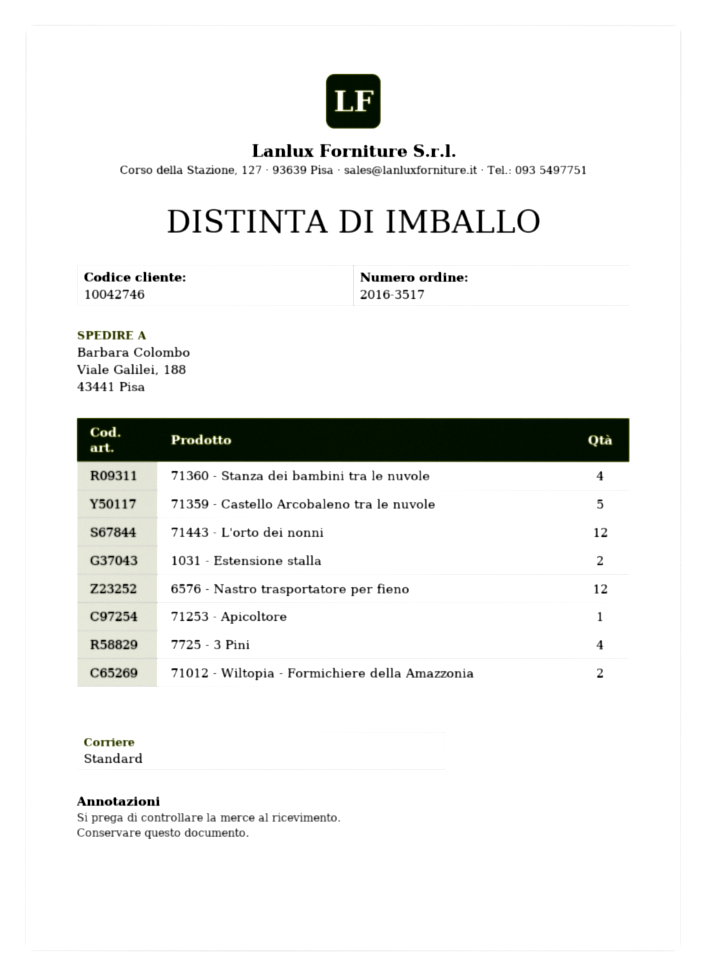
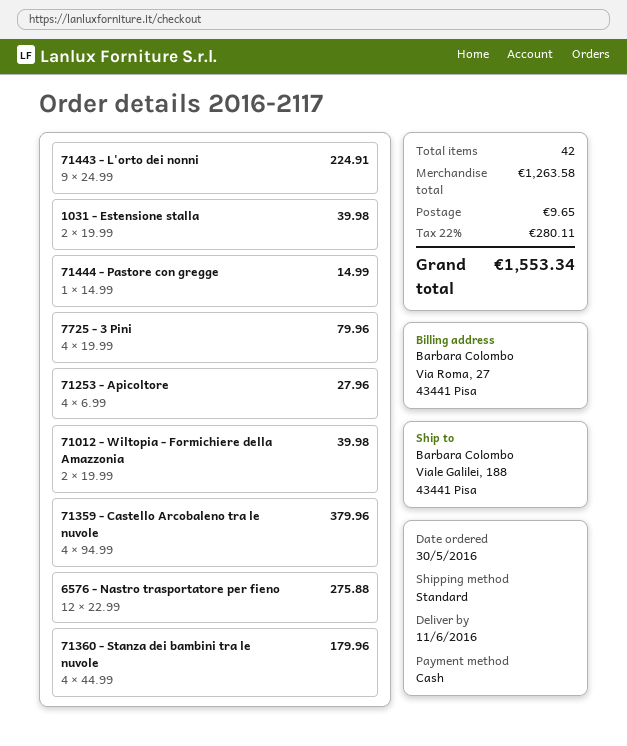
order number: 2016-3517 -> 2016-2117
71359 - Castello Arcobaleno tra le nuvole: 5 -> 4
71443 - L'orto dei nonni: 12 -> 9
71253 - Apicoltore: 1 -> 4
71444 - Pastore con gregge: none -> 1

